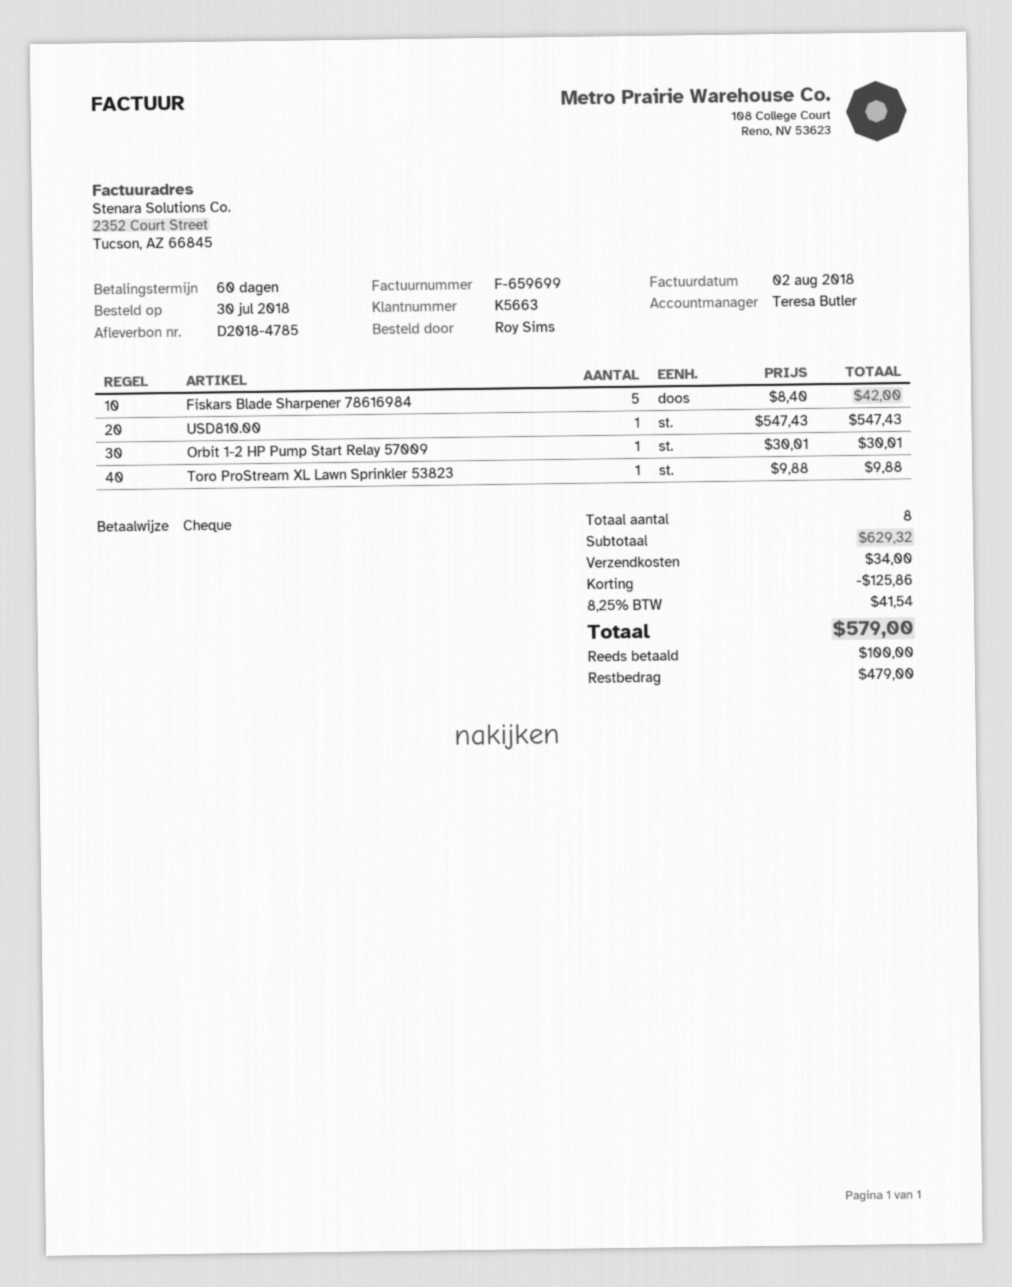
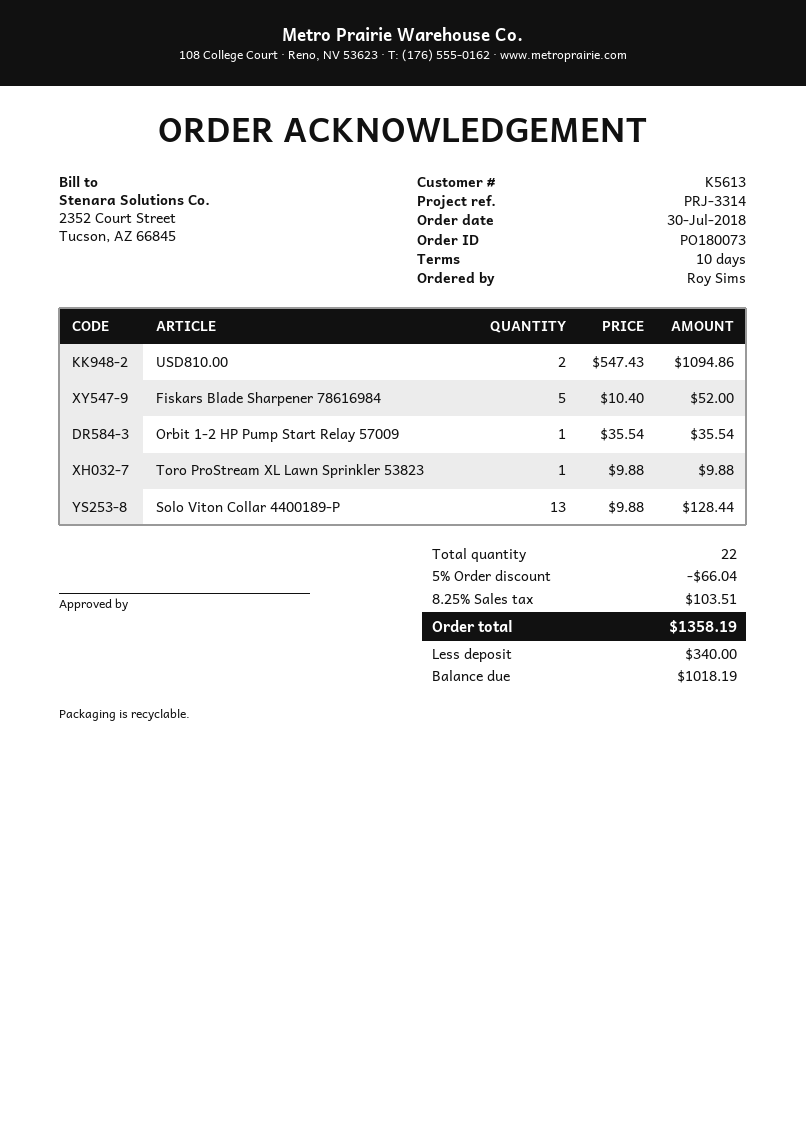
payment terms: 60 days -> 10 days
customer number: K5663 -> K5613
Fiskars Blade Sharpener 78616984: 5 x 8.40 = 42.00 -> 5 x 10.40 = 52.00
USD810.00: 1 x 547.43 = 547.43 -> 2 x 547.43 = 1094.86
Orbit 1-2 HP Pump Start Relay 57009: 1 x 30.01 = 30.01 -> 1 x 35.54 = 35.54
Solo Viton Collar 4400189-P: none -> 13 x 9.88 = 128.44
total quantity: 8 -> 22
discount: 125.86 -> 66.04
shipping: 34.00 -> none
tax: 8.25% = 41.54 -> 8.25% = 103.51
total: 579.00 -> 1358.19
deposit: 100.00 -> 340.00
balance: 479.00 -> 1018.19

